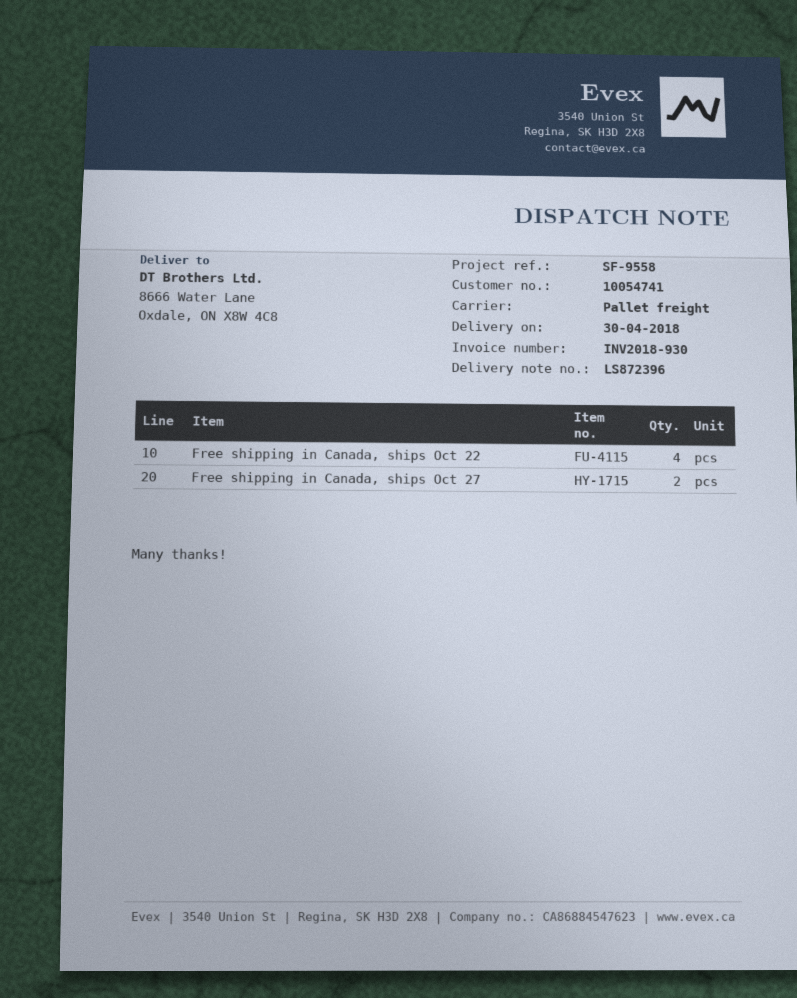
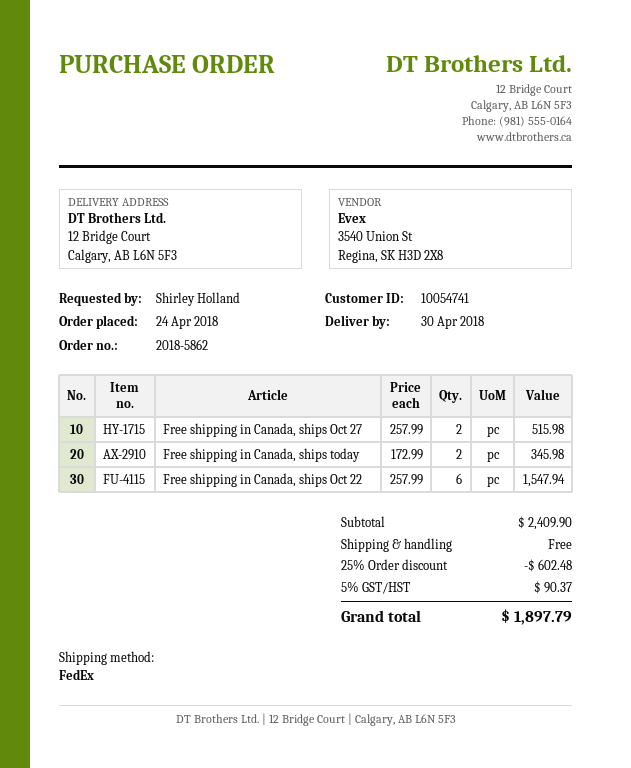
shipping method: pallet freight -> FedEx
ship to: 8666 Water Lane, Oxdale, ON X8W 4C8 -> 12 Bridge Court, Calgary, AB L6N 5F3
Free shipping in Canada, ships Oct 22: 4 -> 6
Free shipping in Canada, ships today: none -> 2

